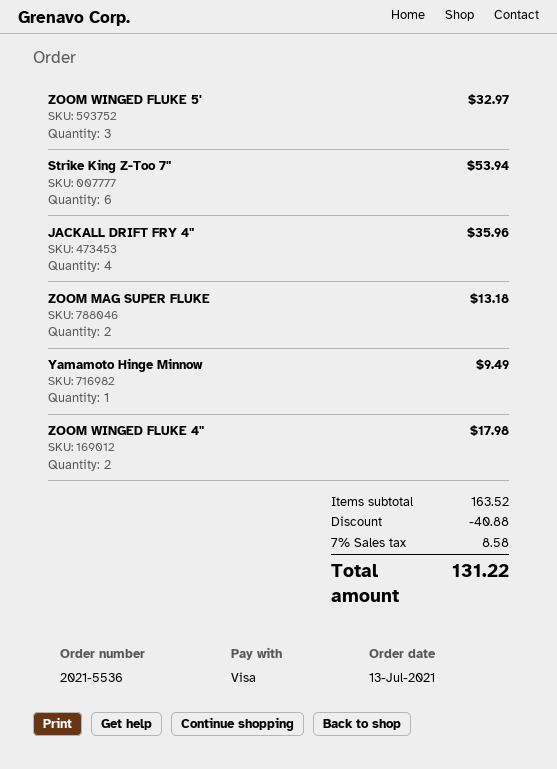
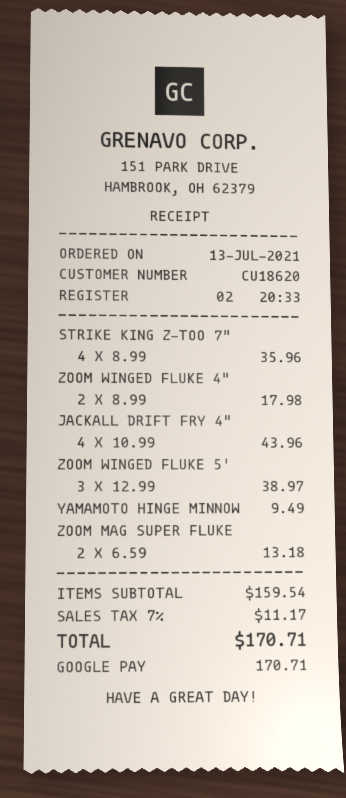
payment method: Visa -> Google Pay
ZOOM WINGED FLUKE 5': 3 for 32.97 -> 3 for 38.97
Strike King Z-Too 7": 6 for 53.94 -> 4 for 35.96
JACKALL DRIFT FRY 4": 4 for 35.96 -> 4 for 43.96
subtotal: 163.52 -> 159.54
discount: 40.88 -> none
tax: 7% = 8.58 -> 7% = 11.17
total: 131.22 -> 170.71

